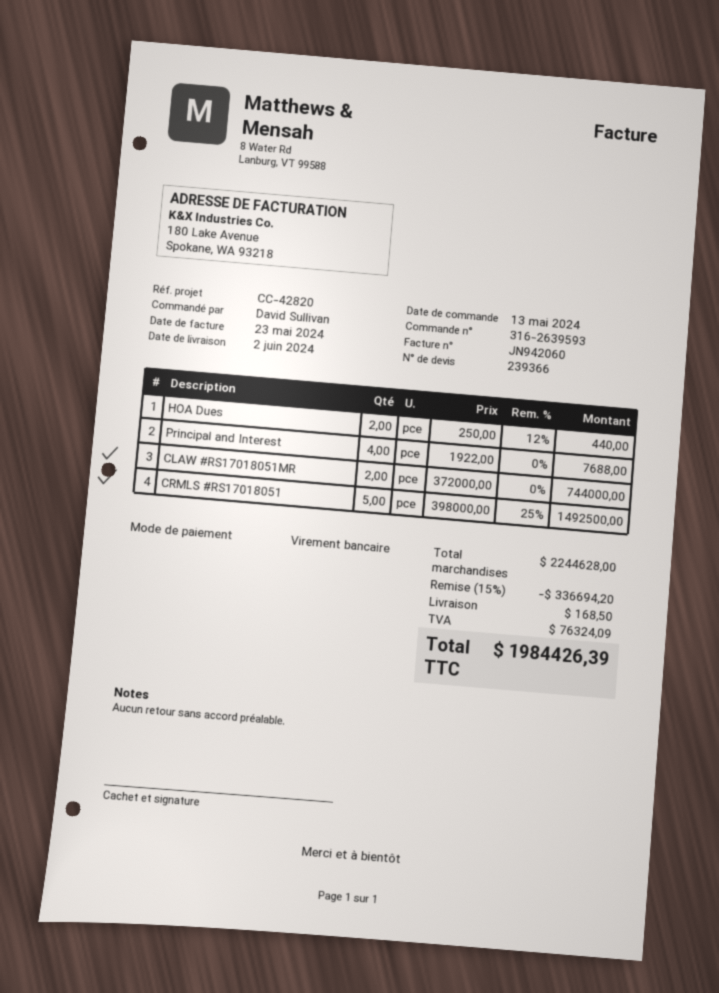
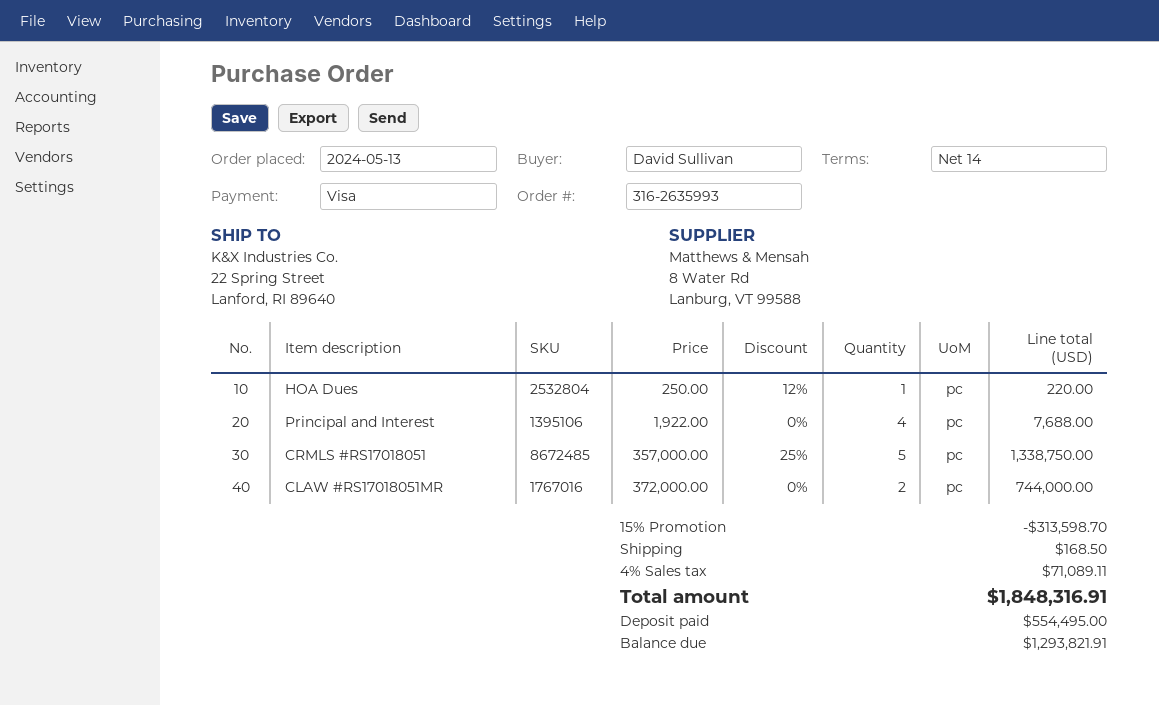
order number: 316-2639593 -> 316-2635993
payment method: bank transfer -> Visa
HOA Dues: 2 x 250.00 - 12% = 440.00 -> 1 x 250.00 - 12% = 220.00
CRMLS #RS17018051: 5 x 398000.00 - 25% = 1492500.00 -> 5 x 357000.00 - 25% = 1338750.00
discount: 15% = 336694.20 -> 15% = 313598.70
tax: 76324.09 -> 71089.11
total: 1984426.39 -> 1848316.91

